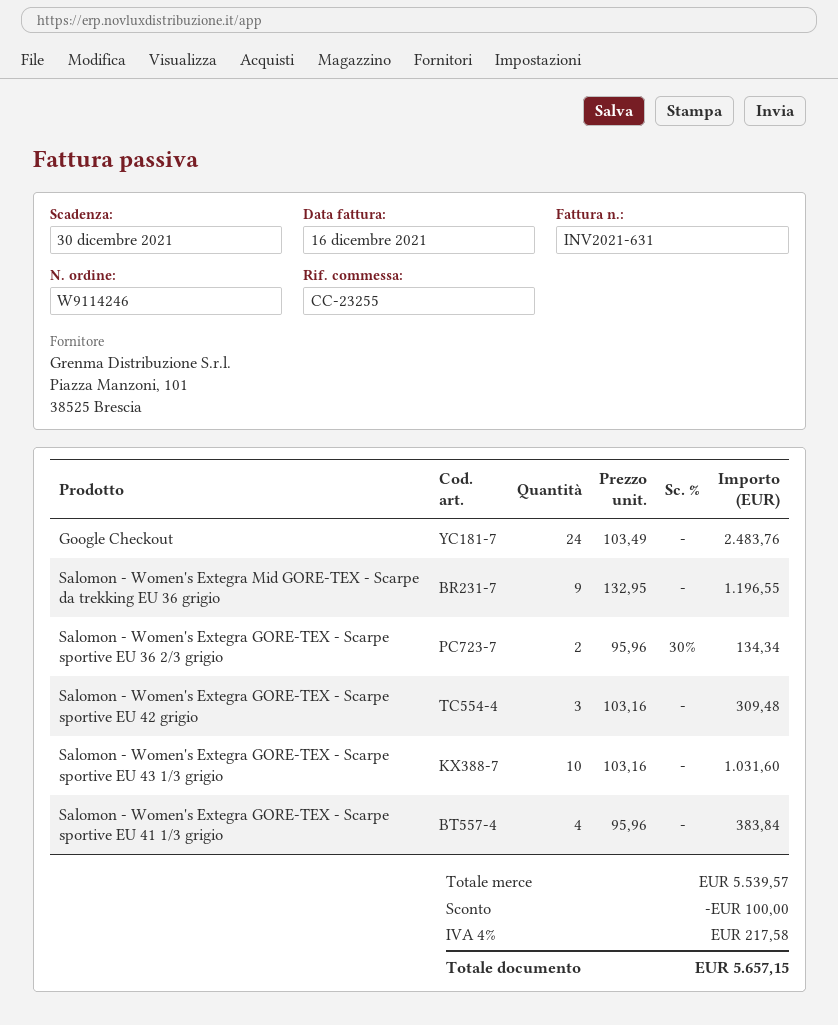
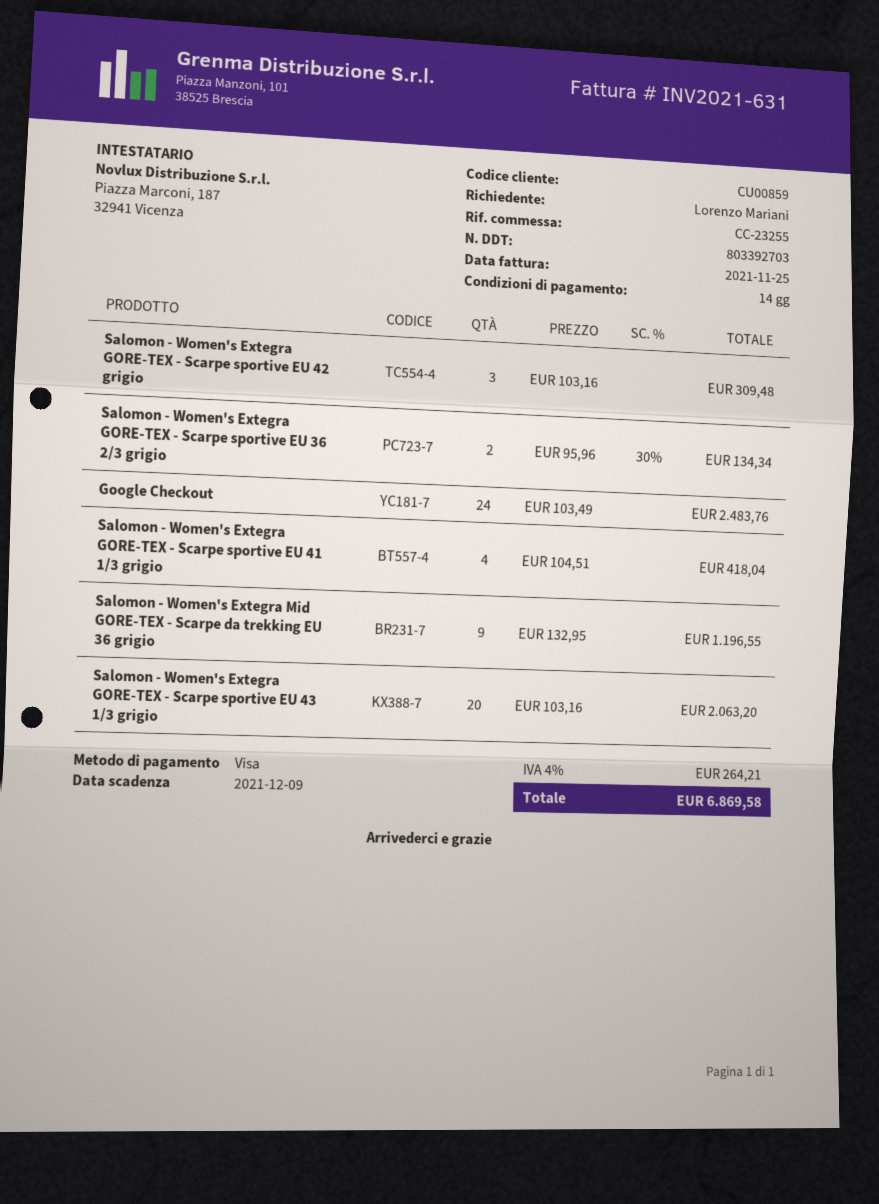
invoice date: 2021-12-16 -> 2021-11-25
due date: 2021-12-30 -> 2021-12-09
Salomon - Women's Extegra GORE-TEX - Scarpe sportive EU 43 1/3 grigio: 10 x 103.16 = 1031.60 -> 20 x 103.16 = 2063.20
Salomon - Women's Extegra GORE-TEX - Scarpe sportive EU 41 1/3 grigio: 4 x 95.96 = 383.84 -> 4 x 104.51 = 418.04
discount: 100.00 -> none
tax: 4% = 217.58 -> 4% = 264.21
total: 5657.15 -> 6869.58

